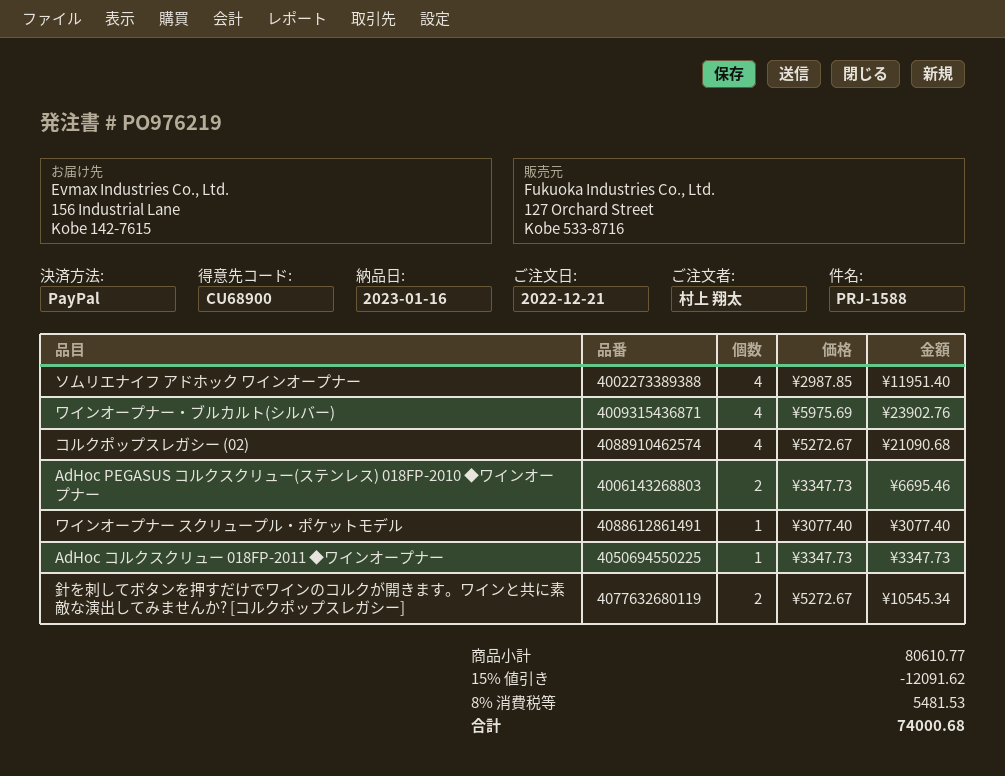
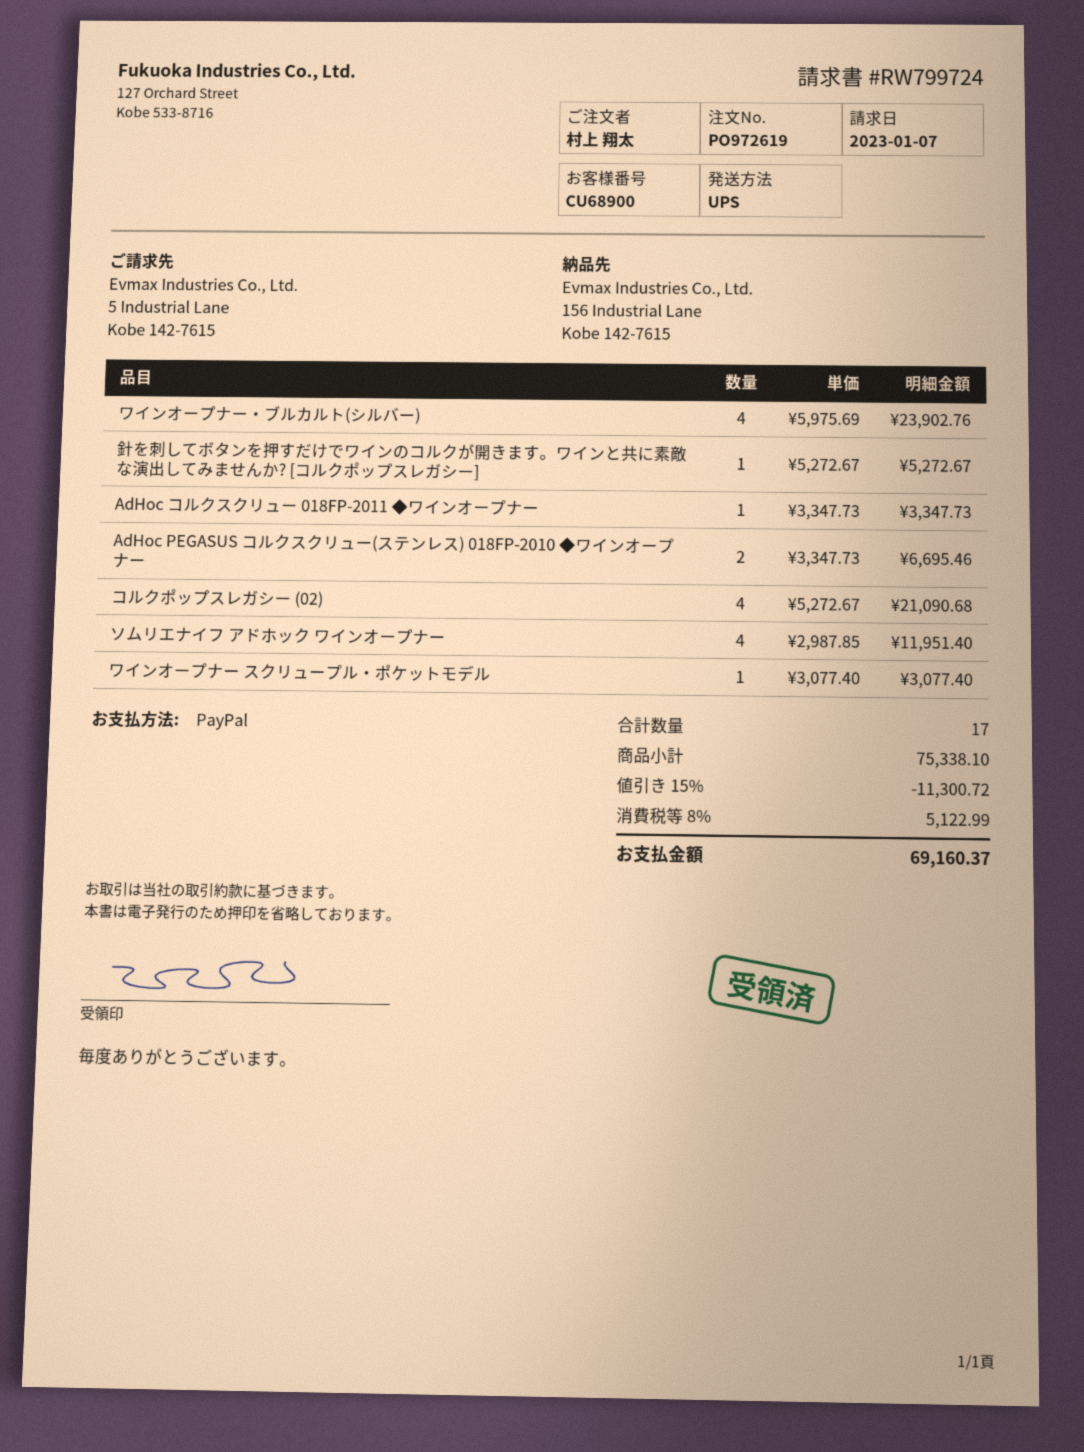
order number: PO976219 -> PO972619
針を刺してボタンを押すだけでワインのコルクが開きます。ワインと共に素敵な演出してみませんか? [コルクポップスレガシー]: 2 x 5272.67 = 10545.34 -> 1 x 5272.67 = 5272.67
subtotal: 80610.77 -> 75338.10
discount: 15% = 12091.62 -> 15% = 11300.72
tax: 8% = 5481.53 -> 8% = 5122.99
total: 74000.68 -> 69160.37

